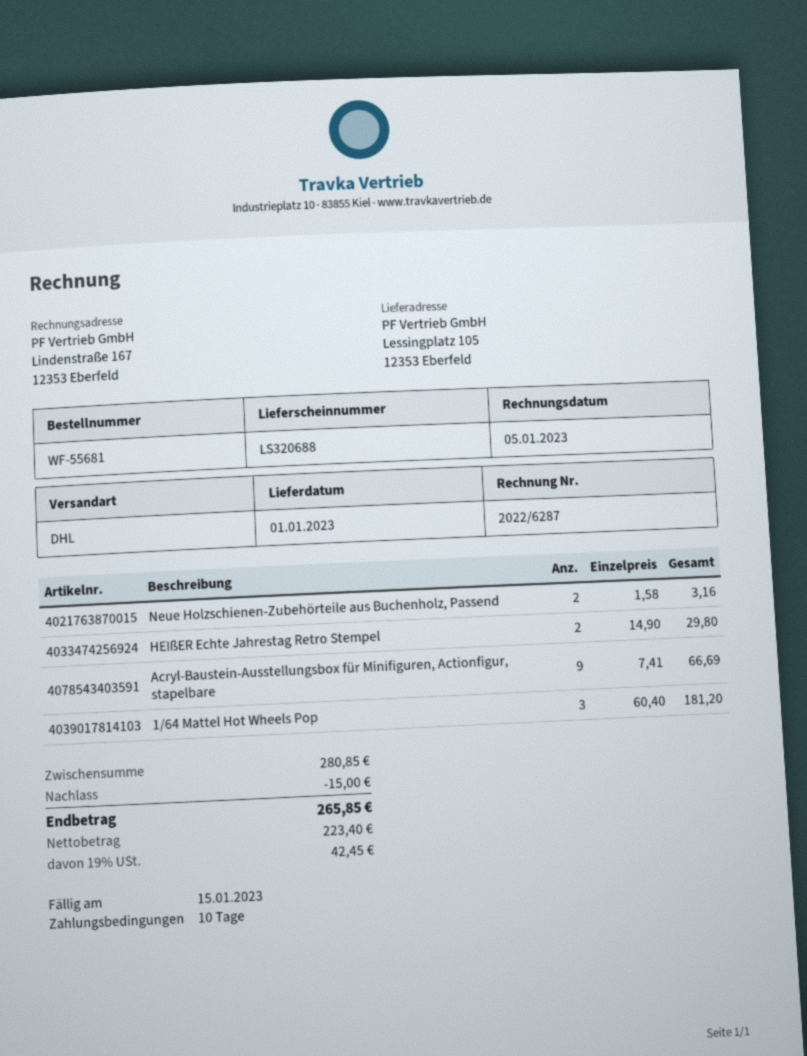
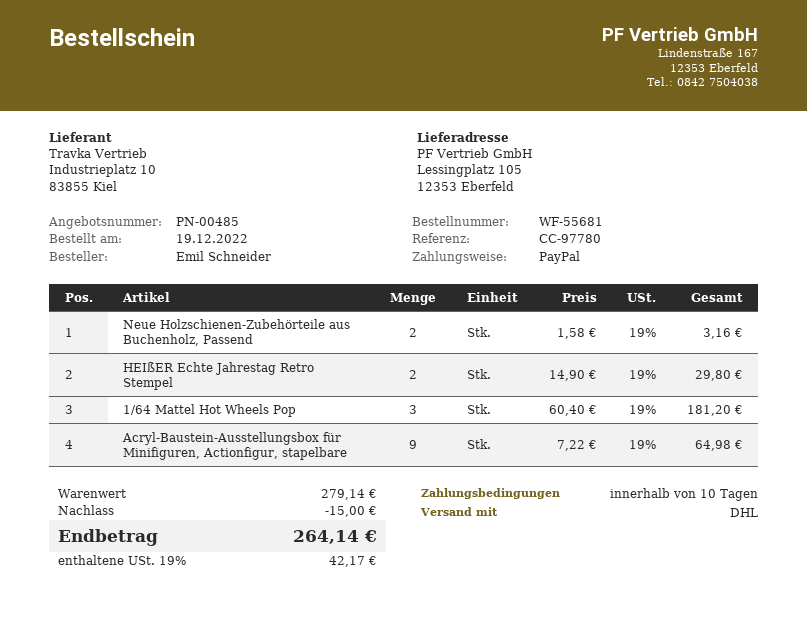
Acryl-Baustein-Ausstellungsbox für Minifiguren, Actionfigur, stapelbare: 9 x 7.41 = 66.69 -> 9 x 7.22 = 64.98
subtotal: 280.85 -> 279.14
tax: 19% = 42.45 -> 19% = 42.17
total: 265.85 -> 264.14

